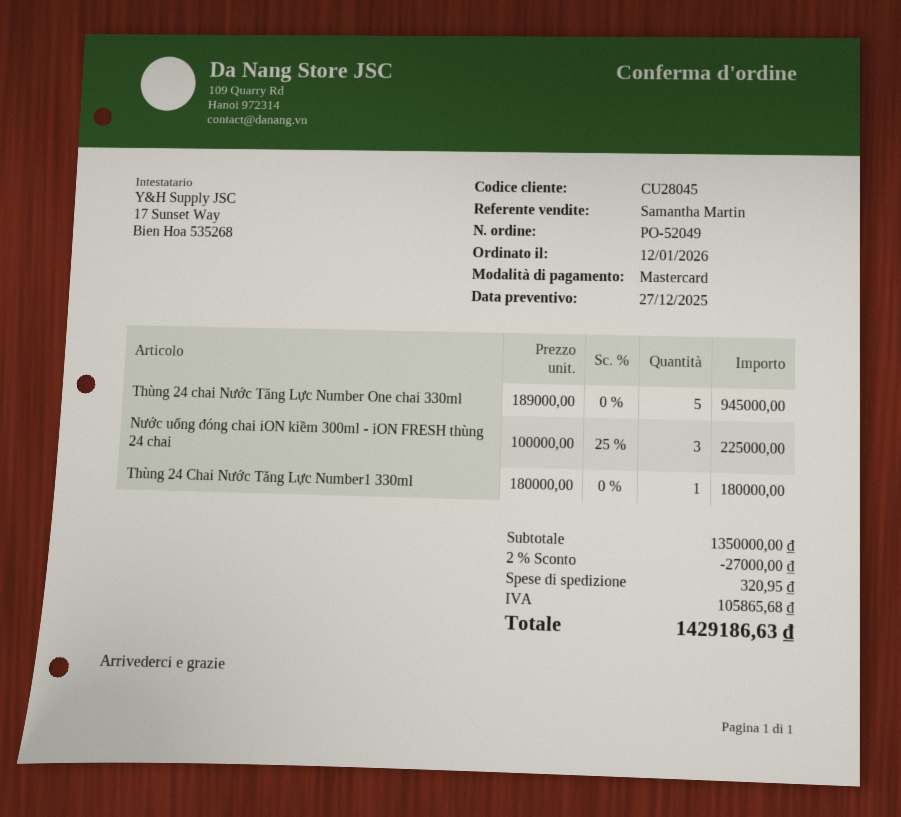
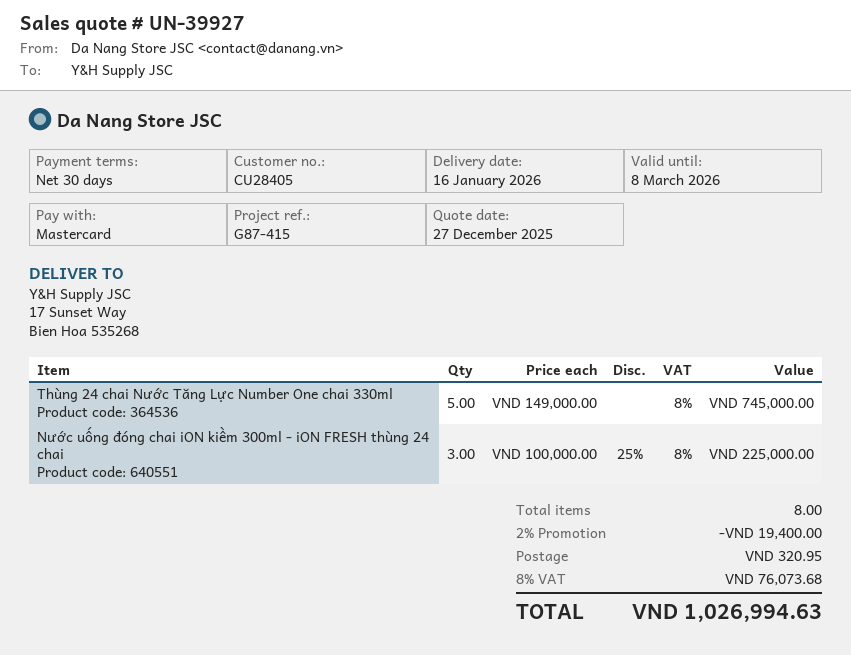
customer number: CU28045 -> CU28405
Thùng 24 chai Nước Tăng Lực Number One chai 330ml: 5 x 189000.00 = 945000.00 -> 5 x 149000.00 = 745000.00
Thùng 24 Chai Nước Tăng Lực Number1 330ml: 1 x 180000.00 = 180000.00 -> none
discount: 2% = 27000.00 -> 2% = 19400.00
tax: 105865.68 -> 76073.68
total: 1429186.63 -> 1026994.63

